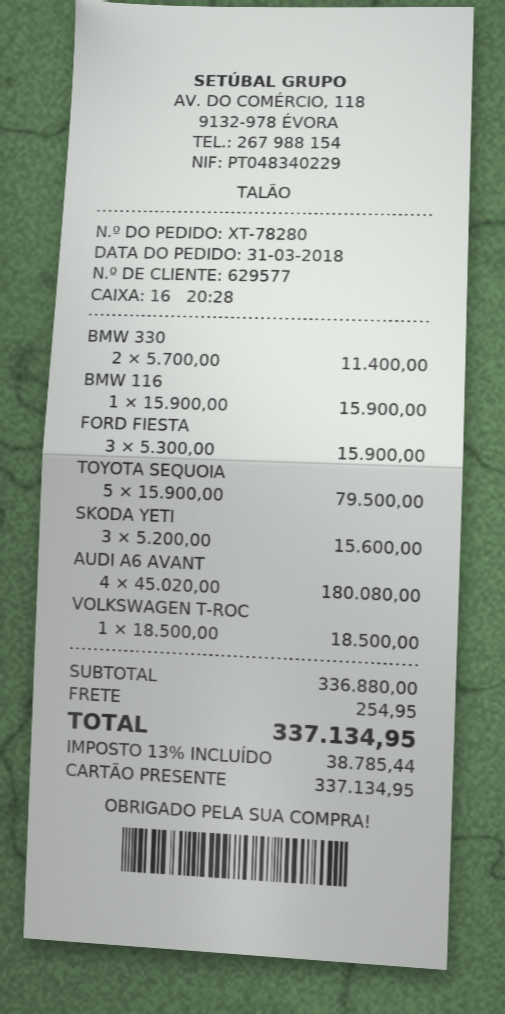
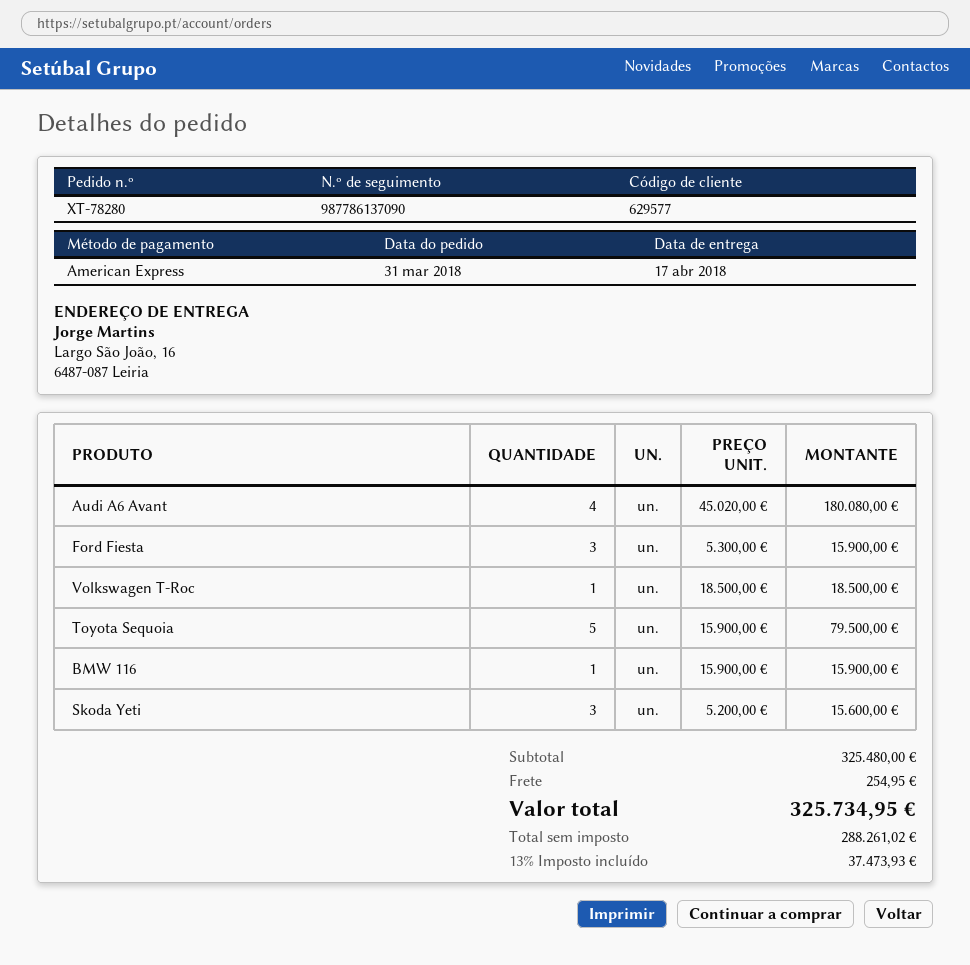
payment method: gift card -> American Express
BMW 330: 2 x 5700.00 = 11400.00 -> none
subtotal: 336880.00 -> 325480.00
tax: 13% = 38785.44 -> 13% = 37473.93
total: 337134.95 -> 325734.95

